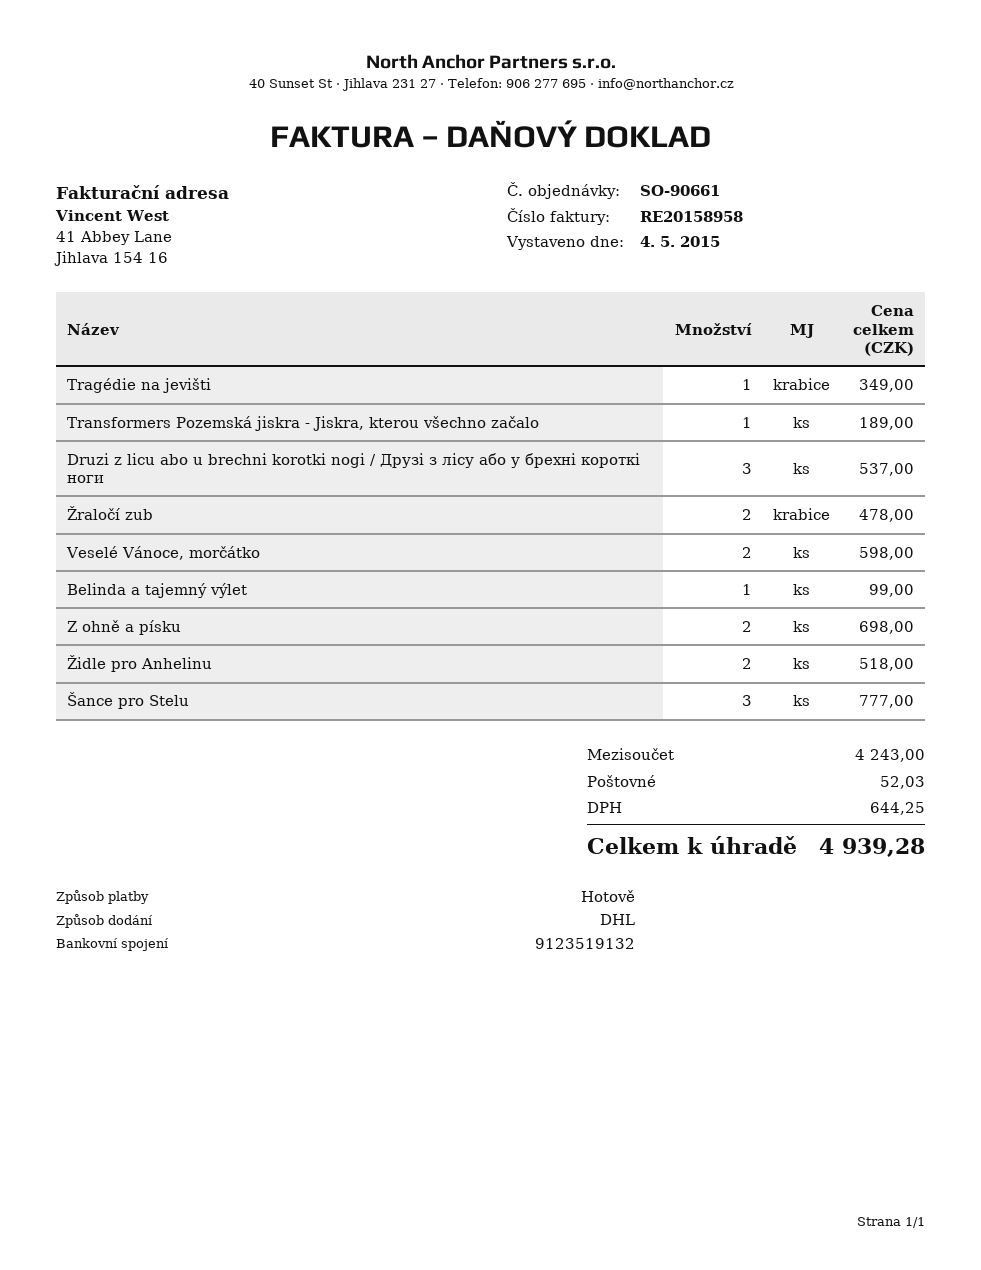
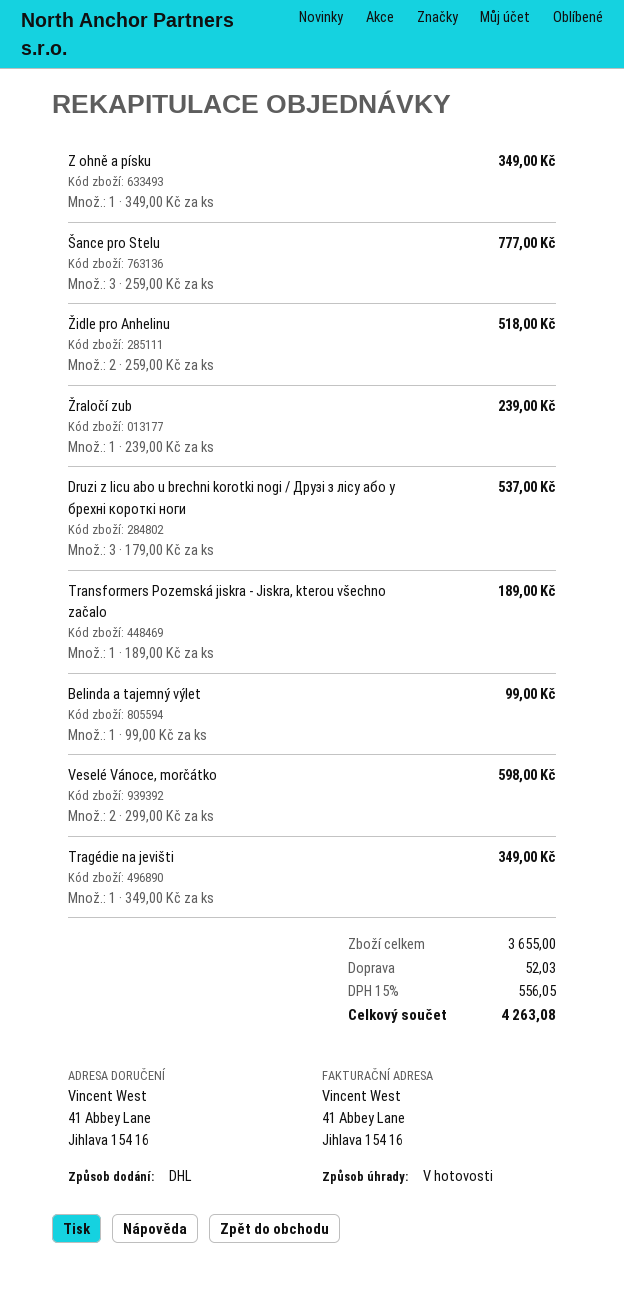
Žraločí zub: 2 for 478.00 -> 1 for 239.00
Z ohně a písku: 2 for 698.00 -> 1 for 349.00
subtotal: 4243.00 -> 3655.00
tax: 644.25 -> 556.05
total: 4939.28 -> 4263.08

